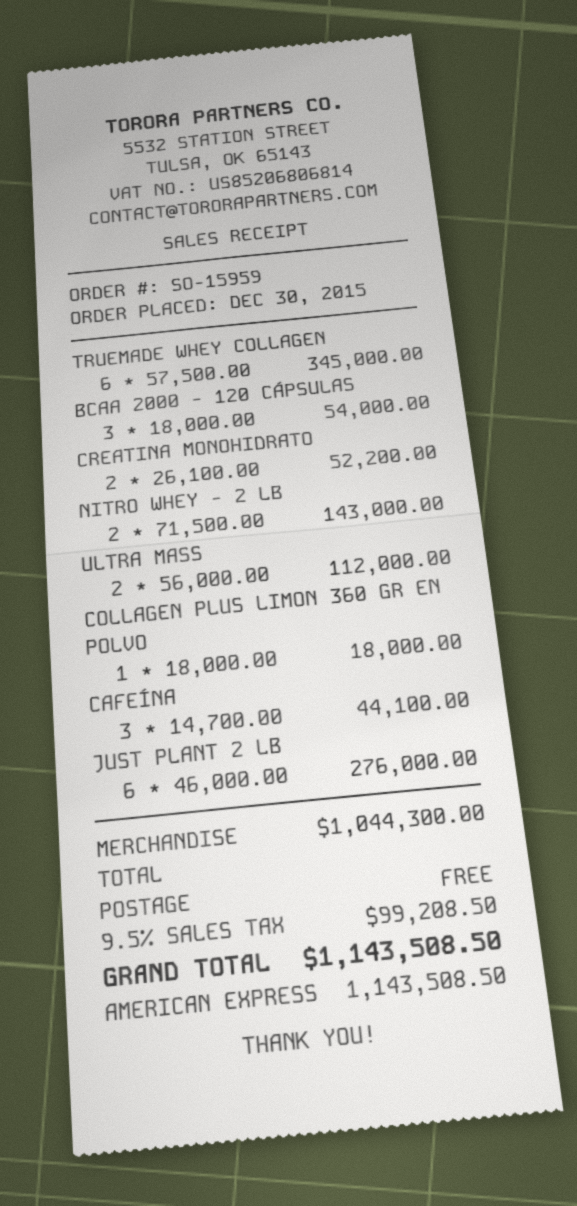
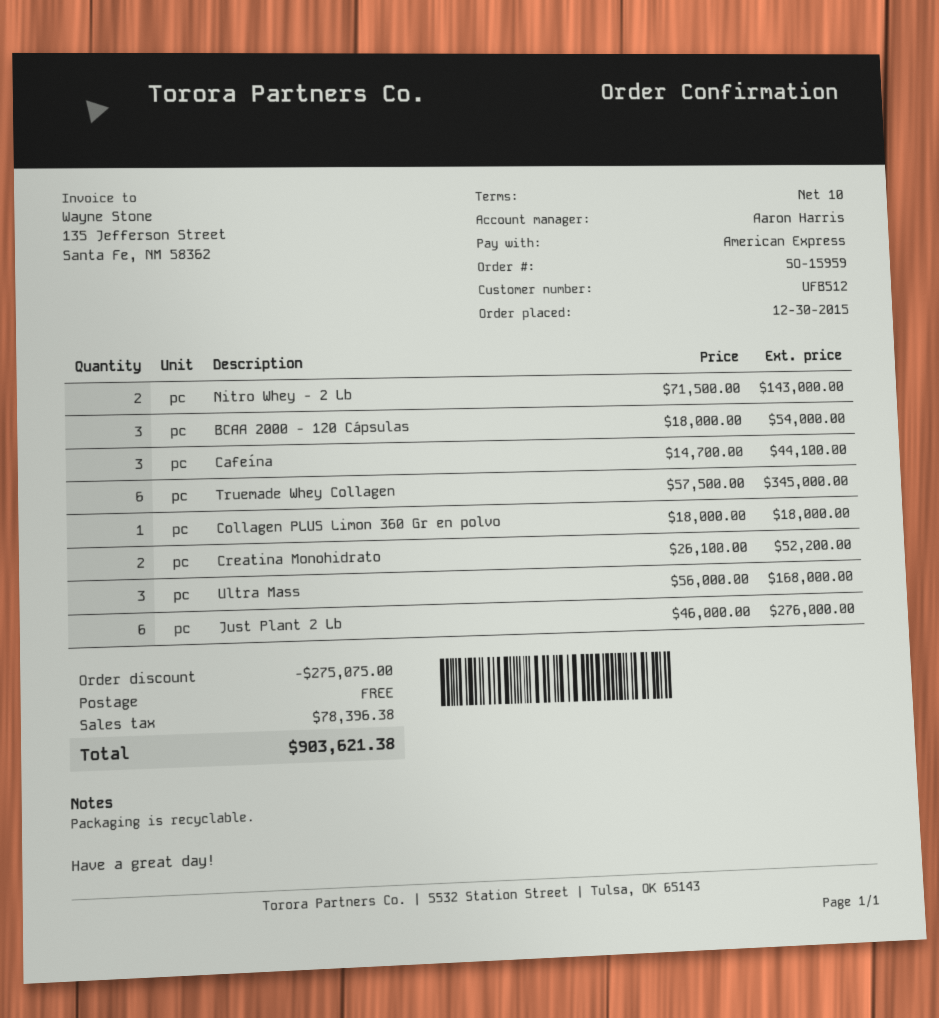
ULTRA MASS: 2 x 56000.00 = 112000.00 -> 3 x 56000.00 = 168000.00
discount: none -> 275075.00
tax: 99208.50 -> 78396.38
total: 1143508.50 -> 903621.38

